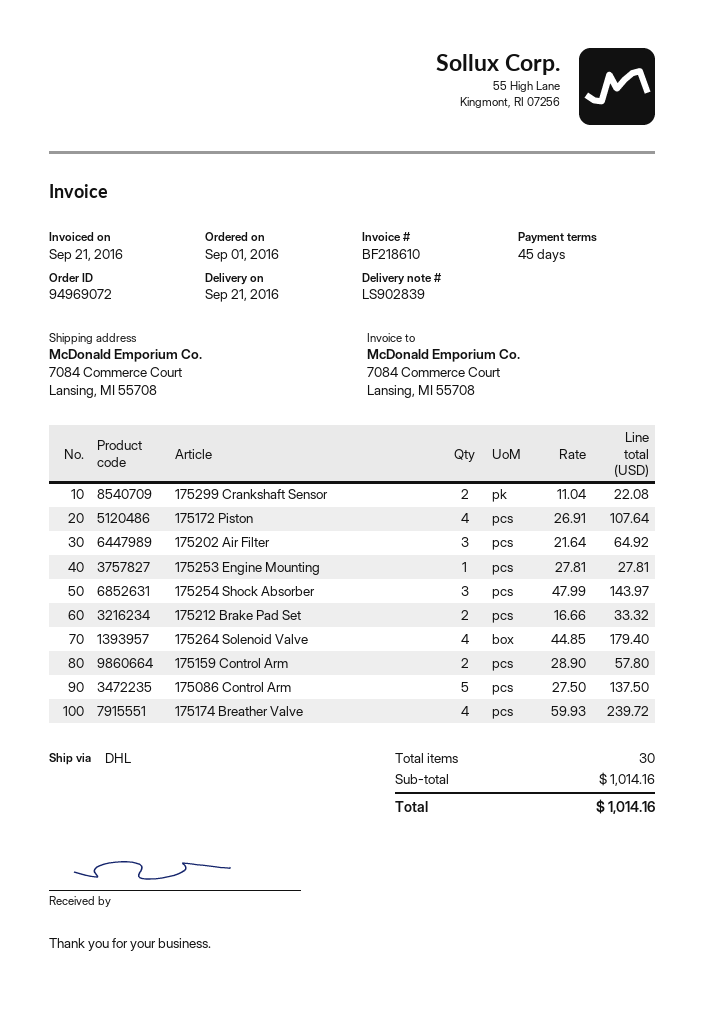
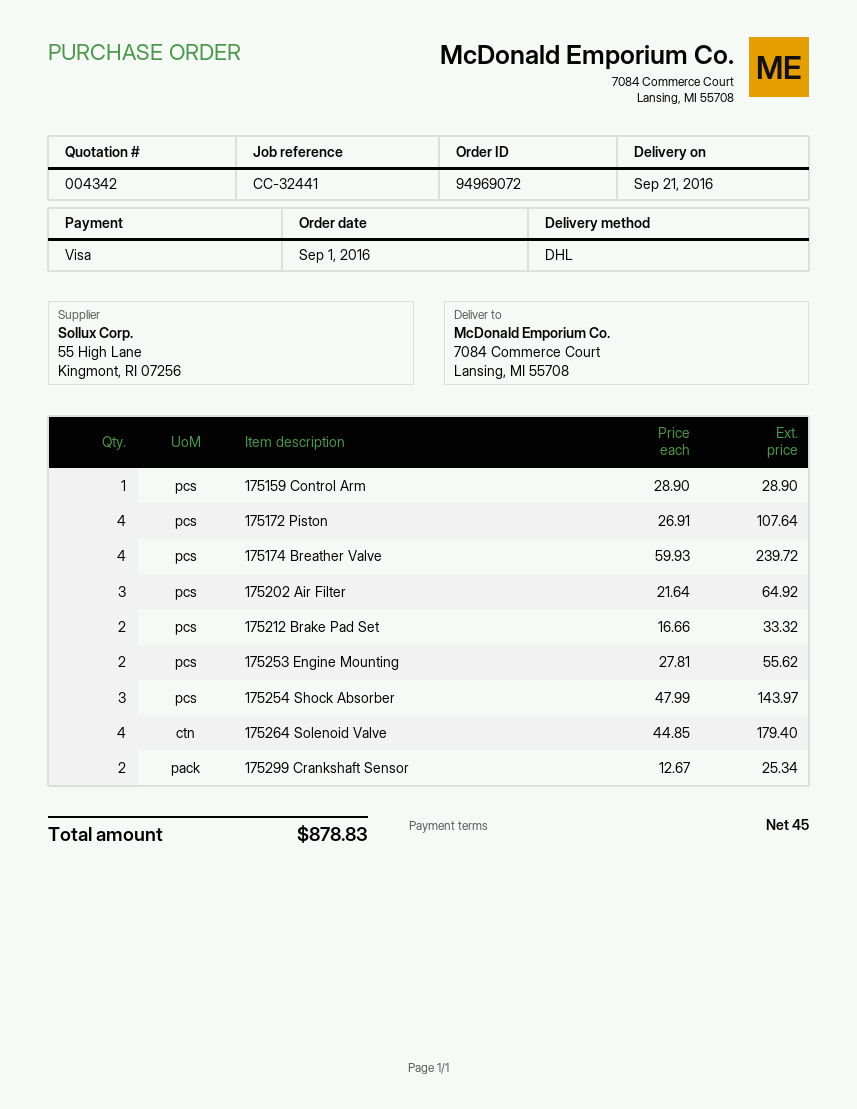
175299 Crankshaft Sensor: 2 x 11.04 = 22.08 -> 2 x 12.67 = 25.34
175253 Engine Mounting: 1 x 27.81 = 27.81 -> 2 x 27.81 = 55.62
175159 Control Arm: 2 x 28.90 = 57.80 -> 1 x 28.90 = 28.90
175086 Control Arm: 5 x 27.50 = 137.50 -> none
total: 1014.16 -> 878.83

